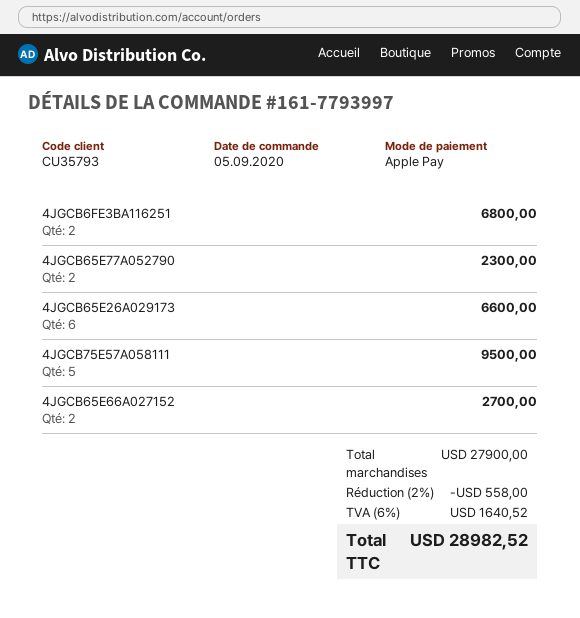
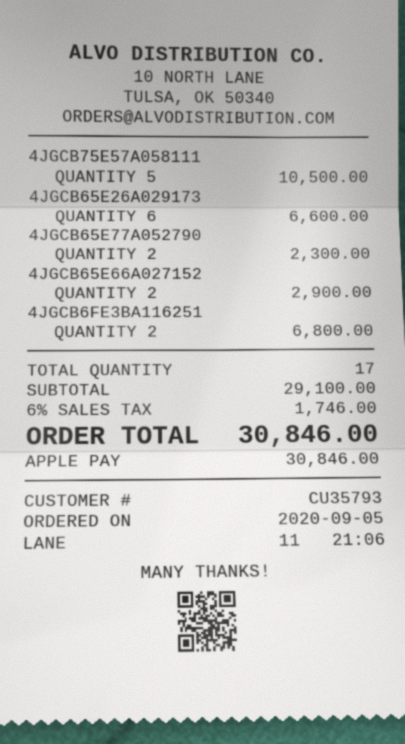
4JGCB75E57A058111: 5 for 9500.00 -> 5 for 10500.00
4JGCB65E66A027152: 2 for 2700.00 -> 2 for 2900.00
subtotal: 27900.00 -> 29100.00
discount: 2% = 558.00 -> none
tax: 6% = 1640.52 -> 6% = 1746.00
total: 28982.52 -> 30846.00

